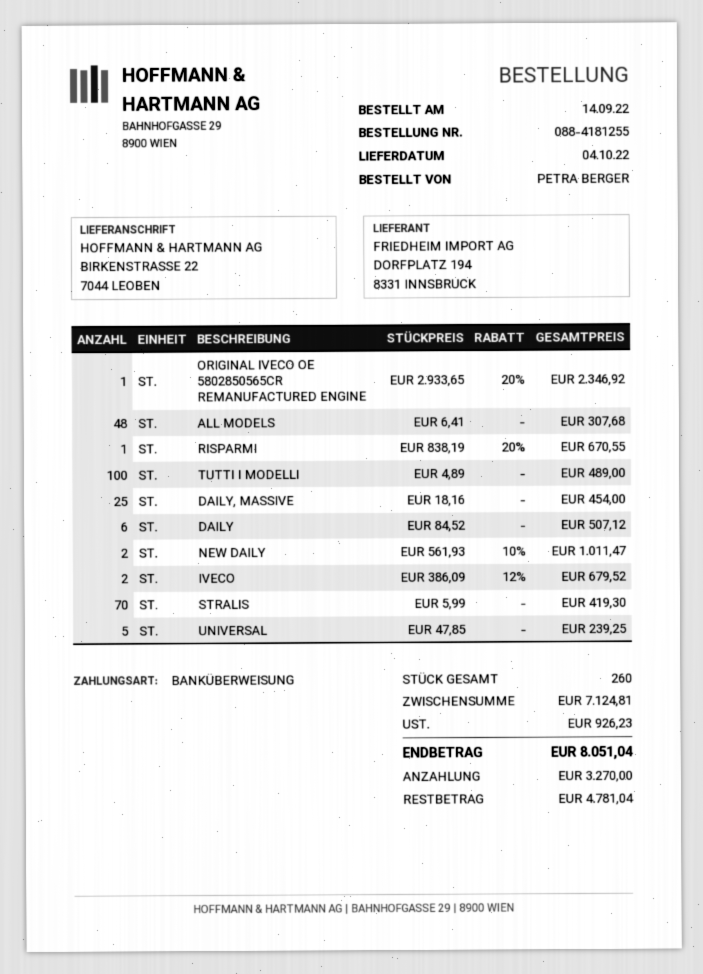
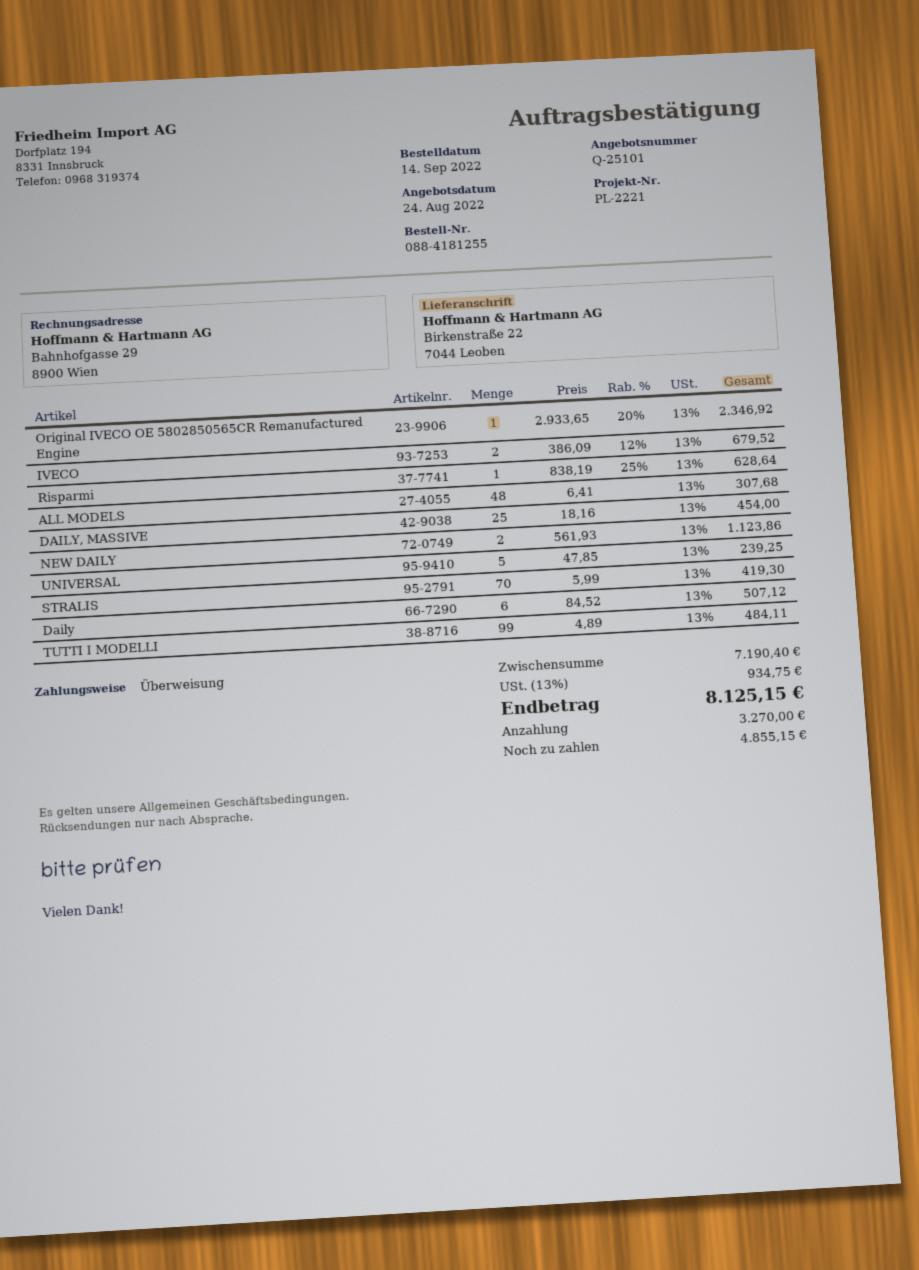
RISPARMI: 1 x 838.19 - 20% = 670.55 -> 1 x 838.19 - 25% = 628.64
TUTTI I MODELLI: 100 x 4.89 = 489.00 -> 99 x 4.89 = 484.11
NEW DAILY: 2 x 561.93 - 10% = 1011.47 -> 2 x 561.93 = 1123.86
subtotal: 7124.81 -> 7190.40
tax: 926.23 -> 934.75
total: 8051.04 -> 8125.15
balance: 4781.04 -> 4855.15

